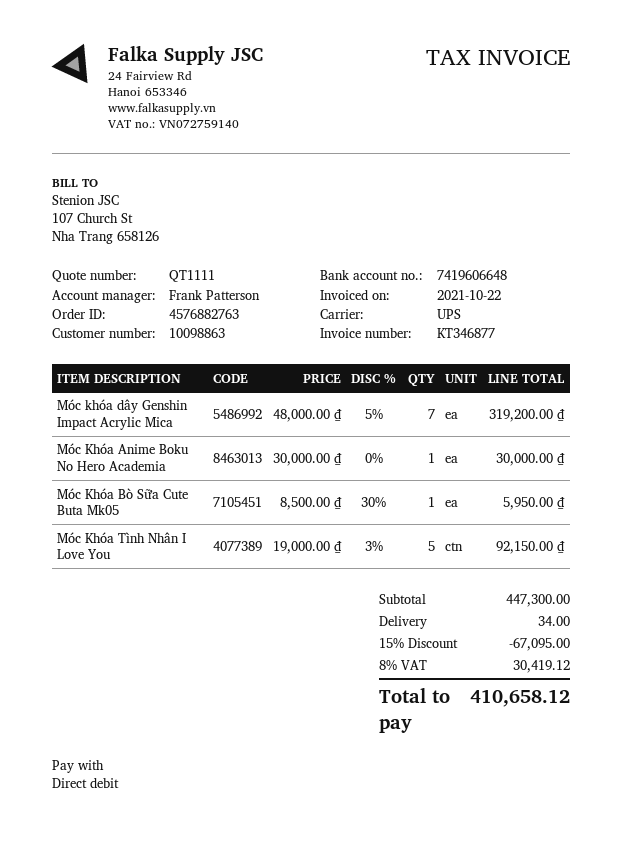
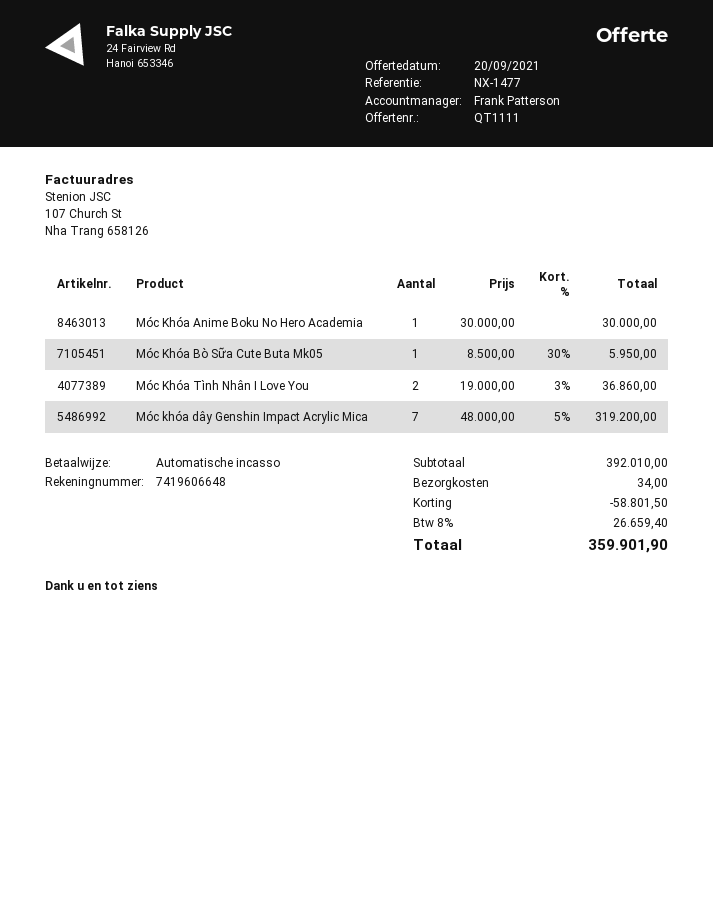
Móc Khóa Tình Nhân I Love You: 5 x 19000.00 - 3% = 92150.00 -> 2 x 19000.00 - 3% = 36860.00
subtotal: 447300.00 -> 392010.00
discount: 67095.00 -> 58801.50
tax: 8% = 30419.12 -> 8% = 26659.40
total: 410658.12 -> 359901.90

